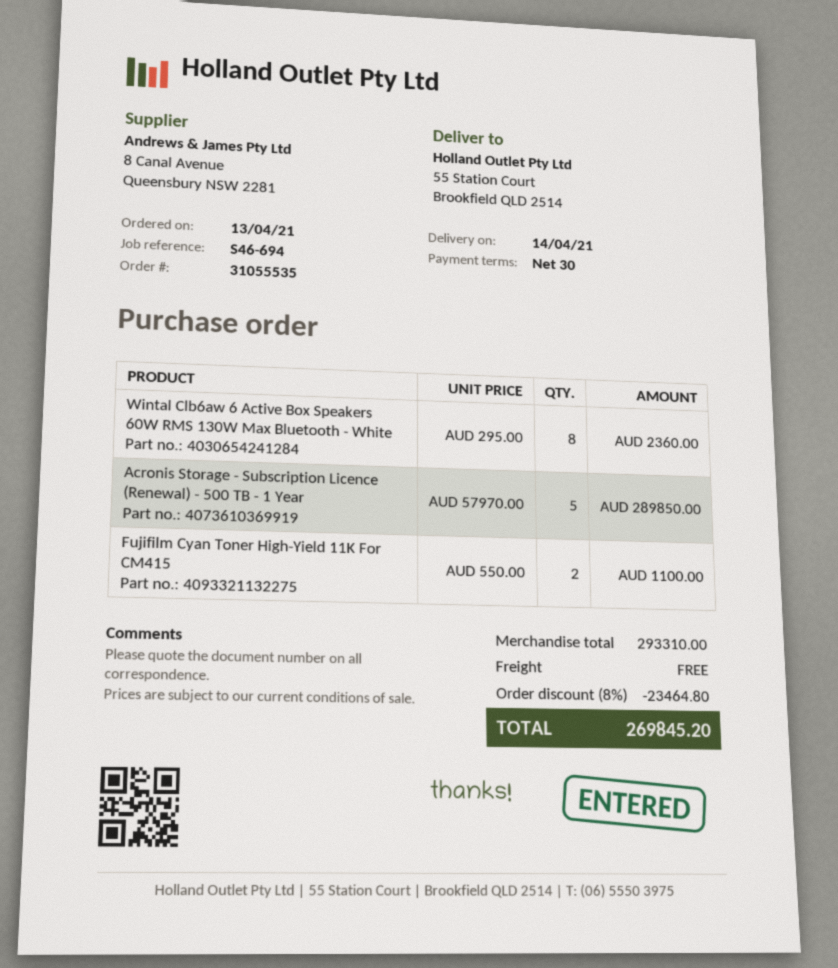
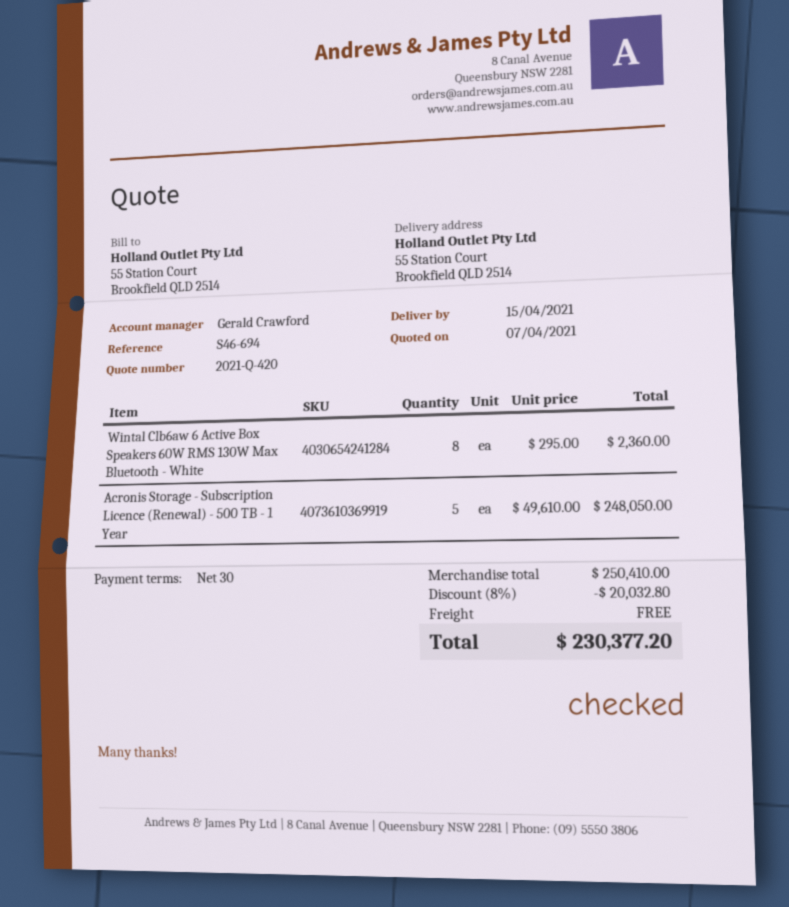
delivery date: 2021-04-14 -> 2021-04-15
Acronis Storage - Subscription Licence (Renewal) - 500 TB - 1 Year: 5 x 57970.00 = 289850.00 -> 5 x 49610.00 = 248050.00
Fujifilm Cyan Toner High-Yield 11K For CM415: 2 x 550.00 = 1100.00 -> none
subtotal: 293310.00 -> 250410.00
discount: 8% = 23464.80 -> 8% = 20032.80
total: 269845.20 -> 230377.20

